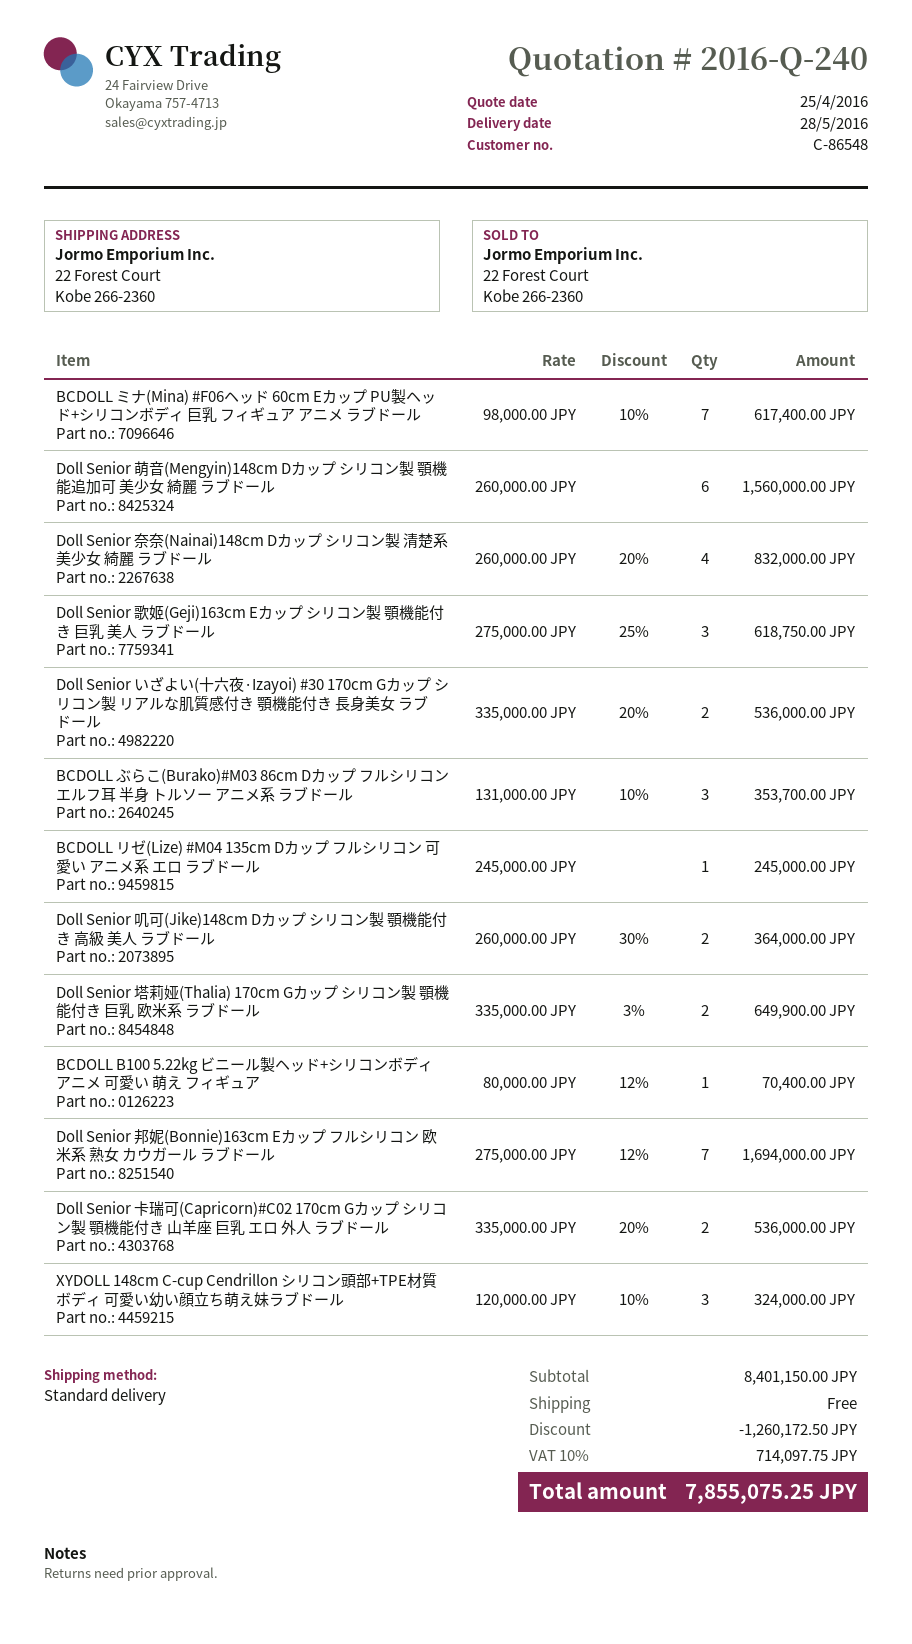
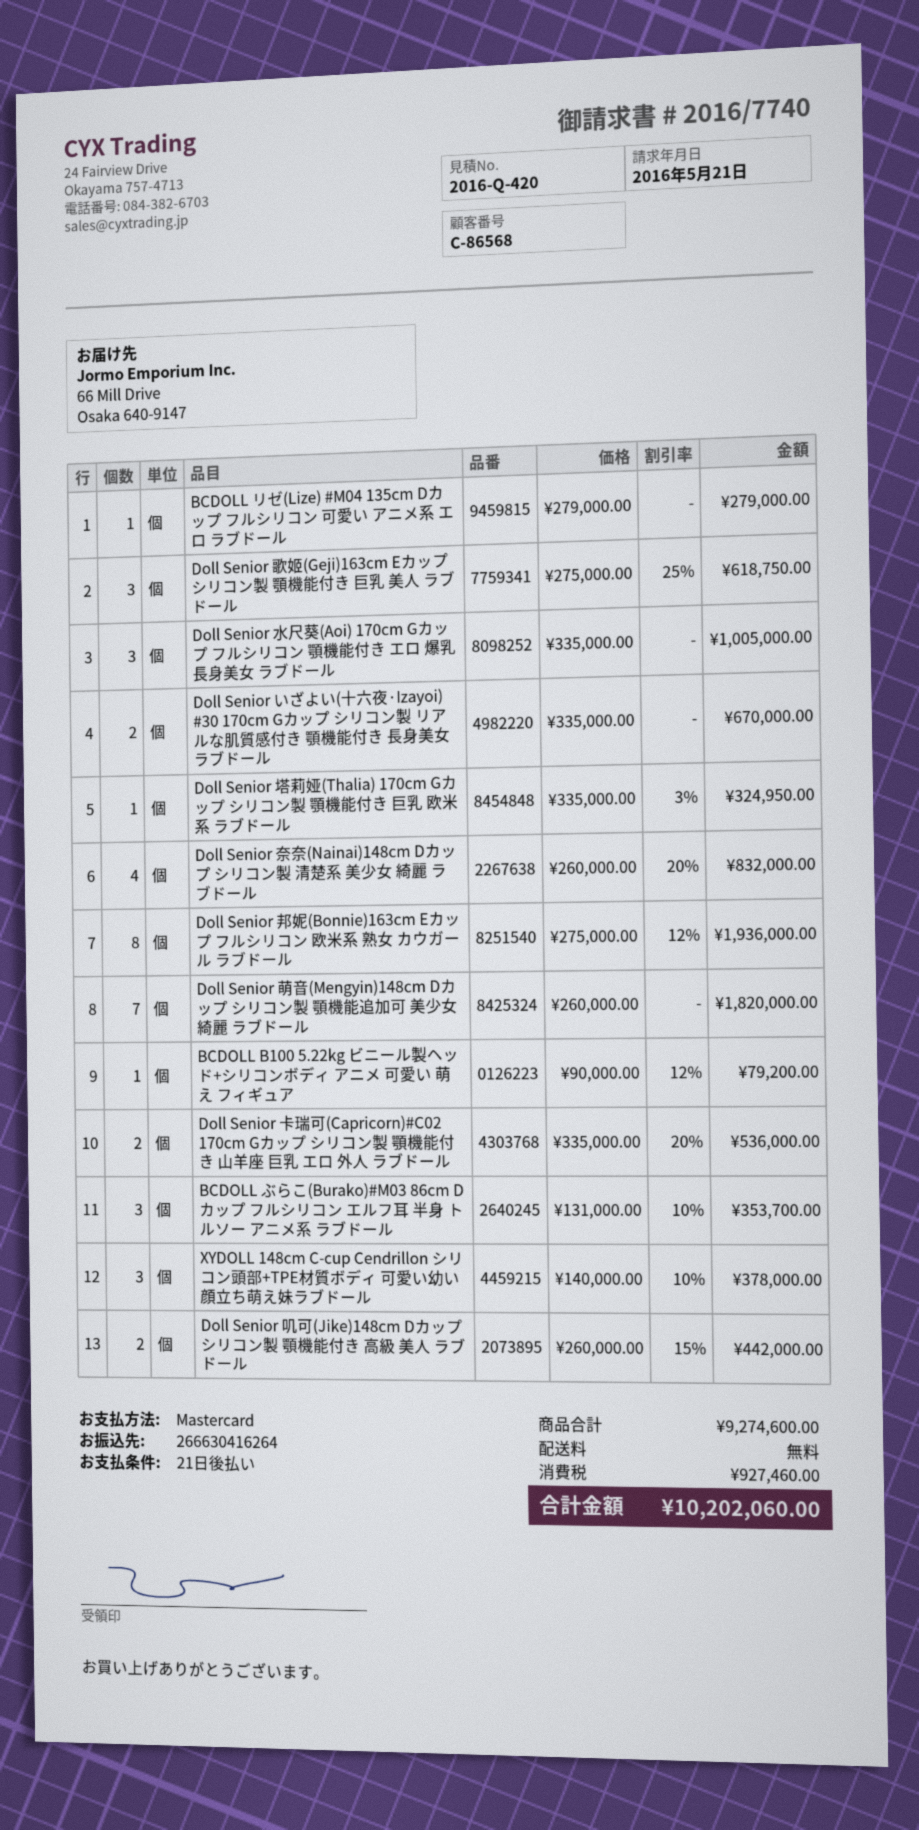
quote number: 2016-Q-240 -> 2016-Q-420
customer number: C-86548 -> C-86568
ship to: 22 Forest Court, Kobe 266-2360 -> 66 Mill Drive, Osaka 640-9147
BCDOLL ミナ(Mina) #F06ヘッド 60cm Eカップ PU製ヘッド+シリコンボディ 巨乳 フィギュア アニメ ラブドール: 7 x 98000.00 - 10% = 617400.00 -> none
Doll Senior 萌音(Mengyin)148cm Dカップ シリコン製 顎機能追加可 美少女 綺麗 ラブドール: 6 x 260000.00 = 1560000.00 -> 7 x 260000.00 = 1820000.00
Doll Senior いざよい(十六夜·Izayoi) #30 170cm Gカップ シリコン製 リアルな肌質感付き 顎機能付き 長身美女 ラブドール: 2 x 335000.00 - 20% = 536000.00 -> 2 x 335000.00 = 670000.00
BCDOLL リゼ(Lize) #M04 135cm Dカップ フルシリコン 可愛い アニメ系 エロ ラブドール: 1 x 245000.00 = 245000.00 -> 1 x 279000.00 = 279000.00
Doll Senior 叽可(Jike)148cm Dカップ シリコン製 顎機能付き 高級 美人 ラブドール: 2 x 260000.00 - 30% = 364000.00 -> 2 x 260000.00 - 15% = 442000.00
Doll Senior 塔莉娅(Thalia) 170cm Gカップ シリコン製 顎機能付き 巨乳 欧米系 ラブドール: 2 x 335000.00 - 3% = 649900.00 -> 1 x 335000.00 - 3% = 324950.00
BCDOLL B100 5.22kg ビニール製ヘッド+シリコンボディ アニメ 可愛い 萌え フィギュア: 1 x 80000.00 - 12% = 70400.00 -> 1 x 90000.00 - 12% = 79200.00
Doll Senior 邦妮(Bonnie)163cm Eカップ フルシリコン 欧米系 熟女 カウガール ラブドール: 7 x 275000.00 - 12% = 1694000.00 -> 8 x 275000.00 - 12% = 1936000.00
XYDOLL 148cm C-cup Cendrillon シリコン頭部+TPE材質ボディ 可愛い幼い顔立ち萌え妹ラブドール: 3 x 120000.00 - 10% = 324000.00 -> 3 x 140000.00 - 10% = 378000.00
Doll Senior 水尺葵(Aoi) 170cm Gカップ フルシリコン 顎機能付き エロ 爆乳 長身美女 ラブドール: none -> 3 x 335000.00 = 1005000.00
subtotal: 8401150.00 -> 9274600.00
discount: 1260172.50 -> none
tax: 714097.75 -> 927460.00
total: 7855075.25 -> 10202060.00

